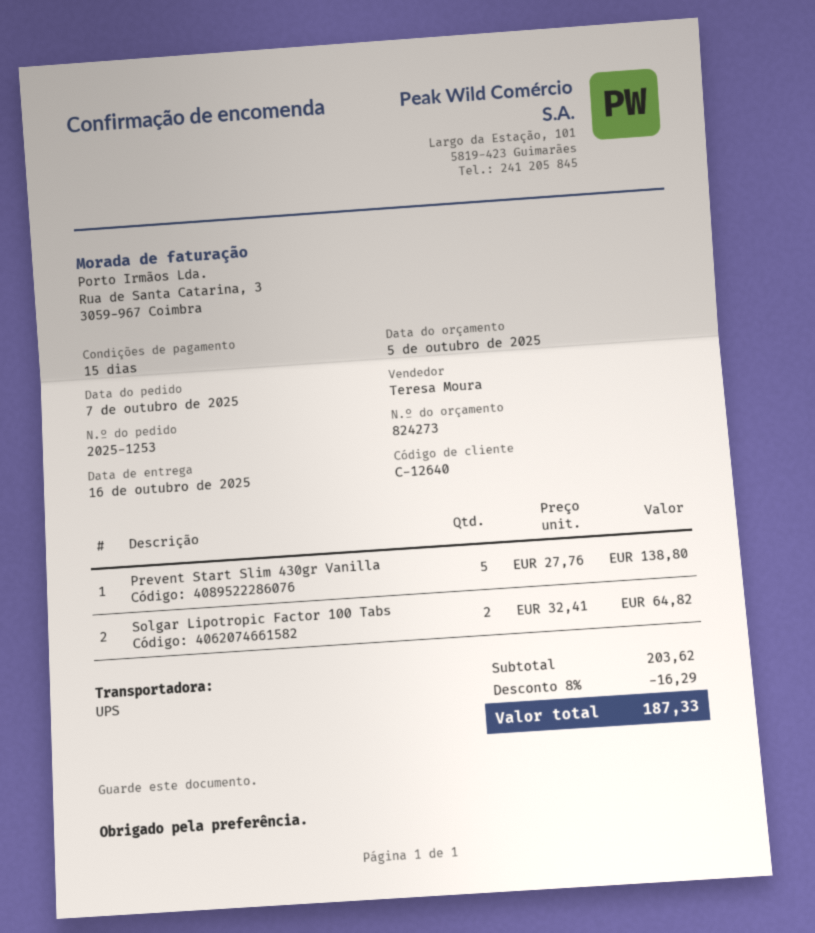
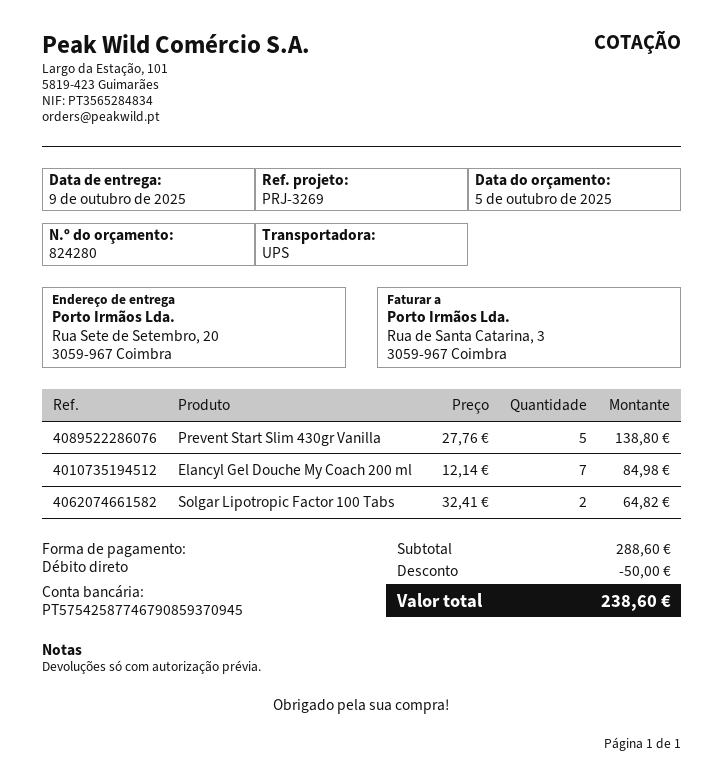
quote number: 824273 -> 824280
delivery date: 2025-10-16 -> 2025-10-09
Elancyl Gel Douche My Coach 200 ml: none -> 7 x 12.14 = 84.98
subtotal: 203.62 -> 288.60
discount: 16.29 -> 50.00
total: 187.33 -> 238.60

